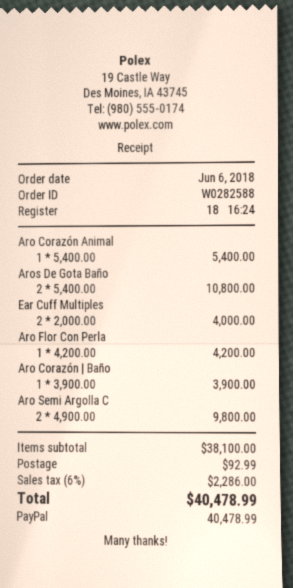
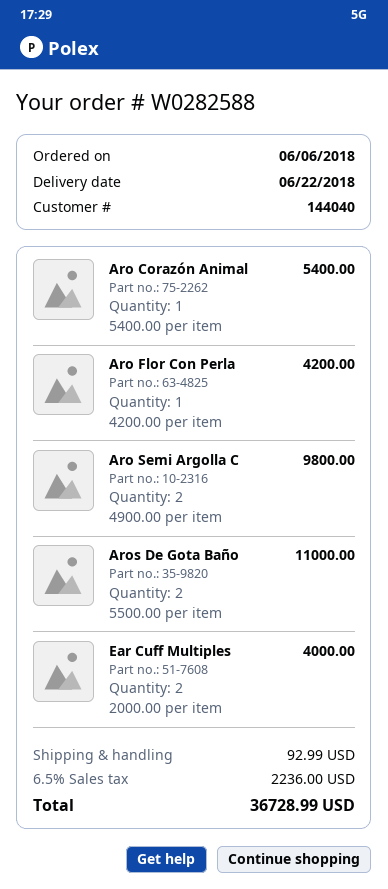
Aros De Gota Baño: 2 x 5400.00 = 10800.00 -> 2 x 5500.00 = 11000.00
Aro Corazón | Baño: 1 x 3900.00 = 3900.00 -> none
tax: 6% = 2286.00 -> 6.5% = 2236.00
total: 40478.99 -> 36728.99

